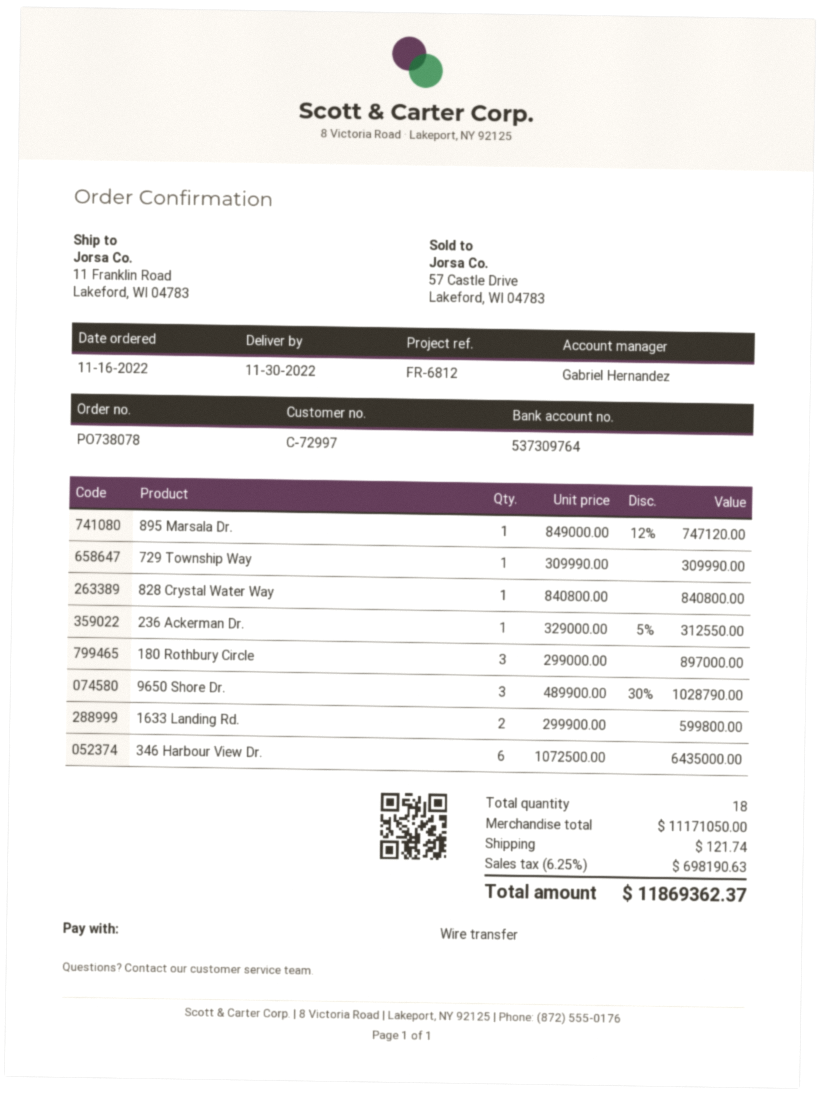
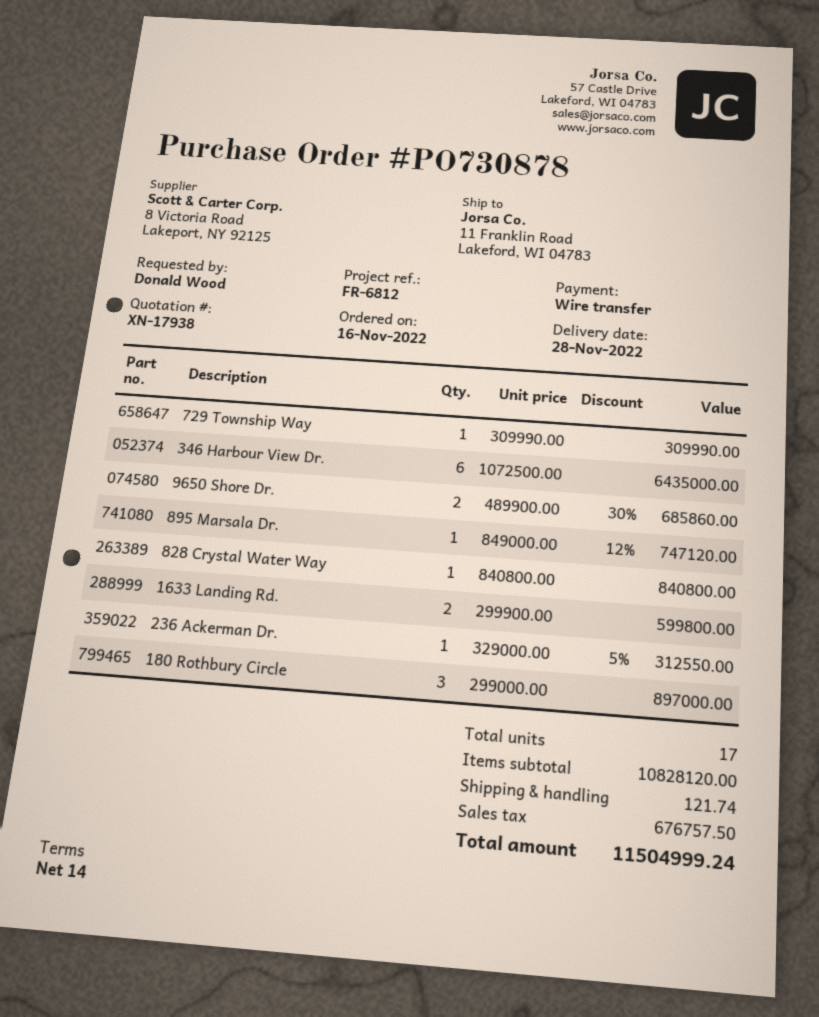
order number: PO738078 -> PO730878
delivery date: 2022-11-30 -> 2022-11-28
9650 Shore Dr.: 3 x 489900.00 - 30% = 1028790.00 -> 2 x 489900.00 - 30% = 685860.00
total quantity: 18 -> 17
subtotal: 11171050.00 -> 10828120.00
tax: 698190.63 -> 676757.50
total: 11869362.37 -> 11504999.24

